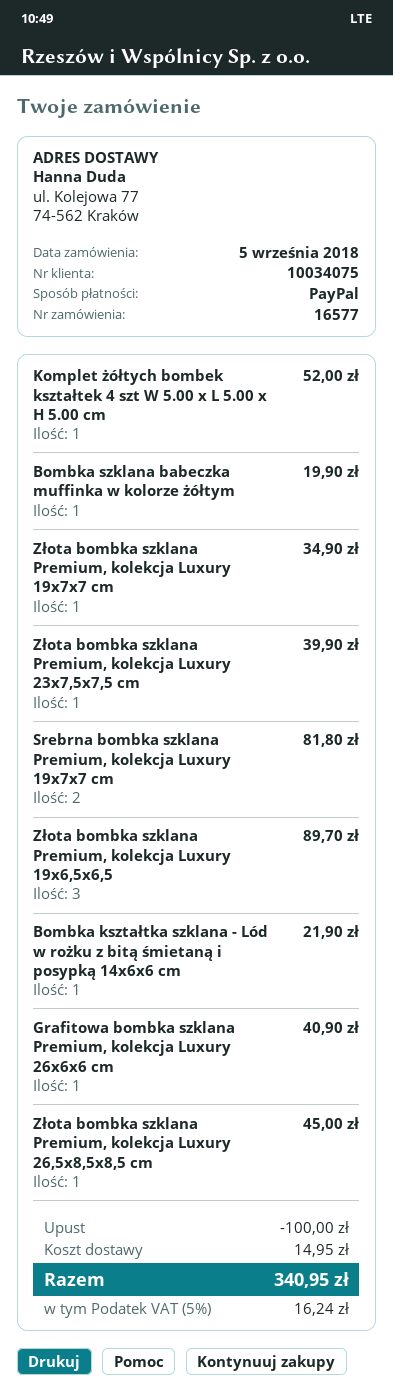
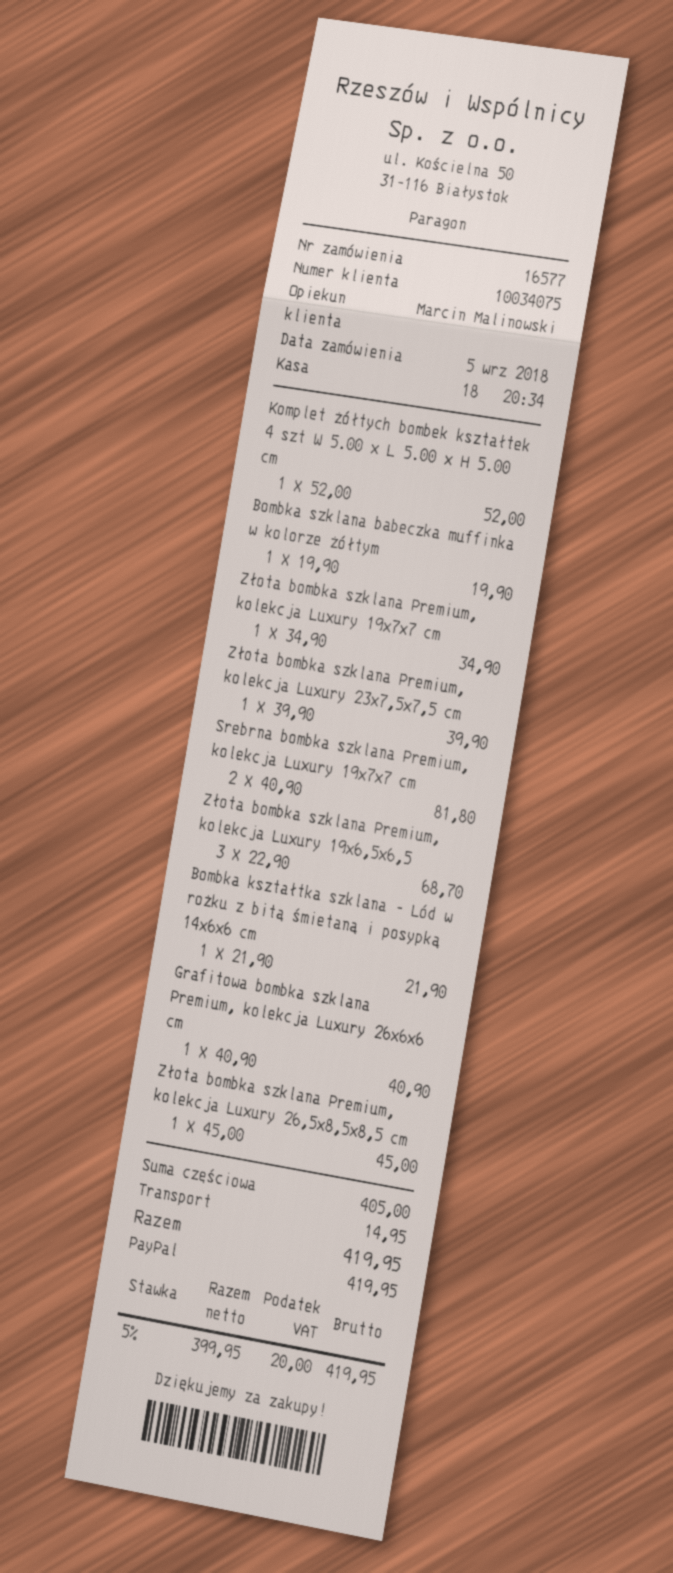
Złota bombka szklana Premium, kolekcja Luxury 19x6,5x6,5: 3 for 89.70 -> 3 for 68.70
discount: 100.00 -> none
tax: 5% = 16.24 -> 5% = 20.00
total: 340.95 -> 419.95

